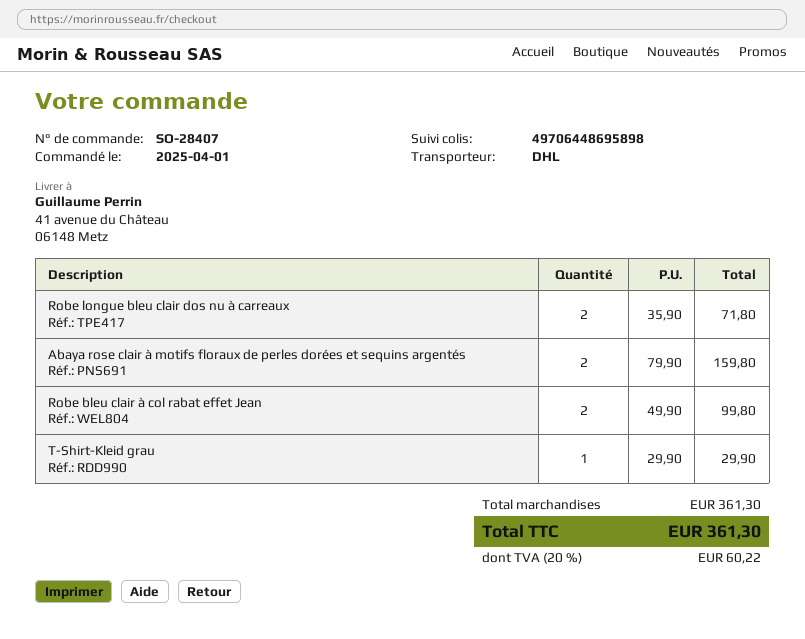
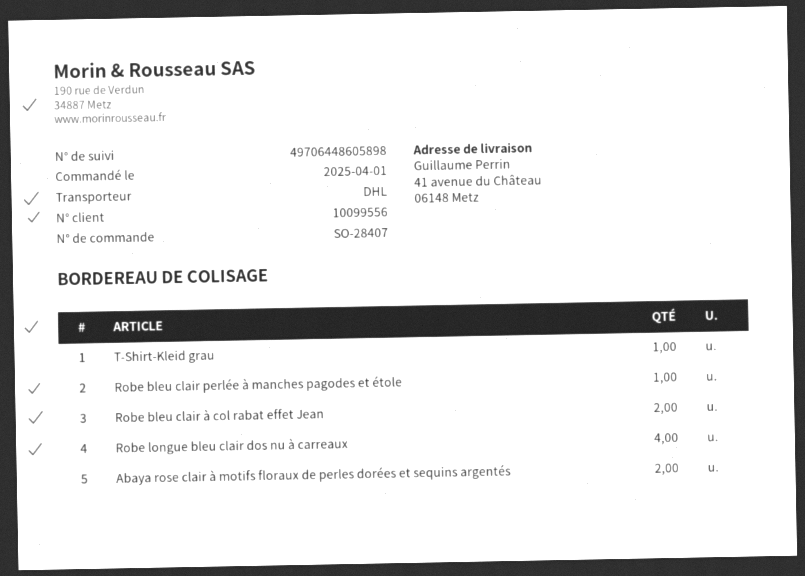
tracking number: 49706448695898 -> 49706448605898
Robe longue bleu clair dos nu à carreaux: 2 -> 4
Robe bleu clair perlée à manches pagodes et étole: none -> 1

